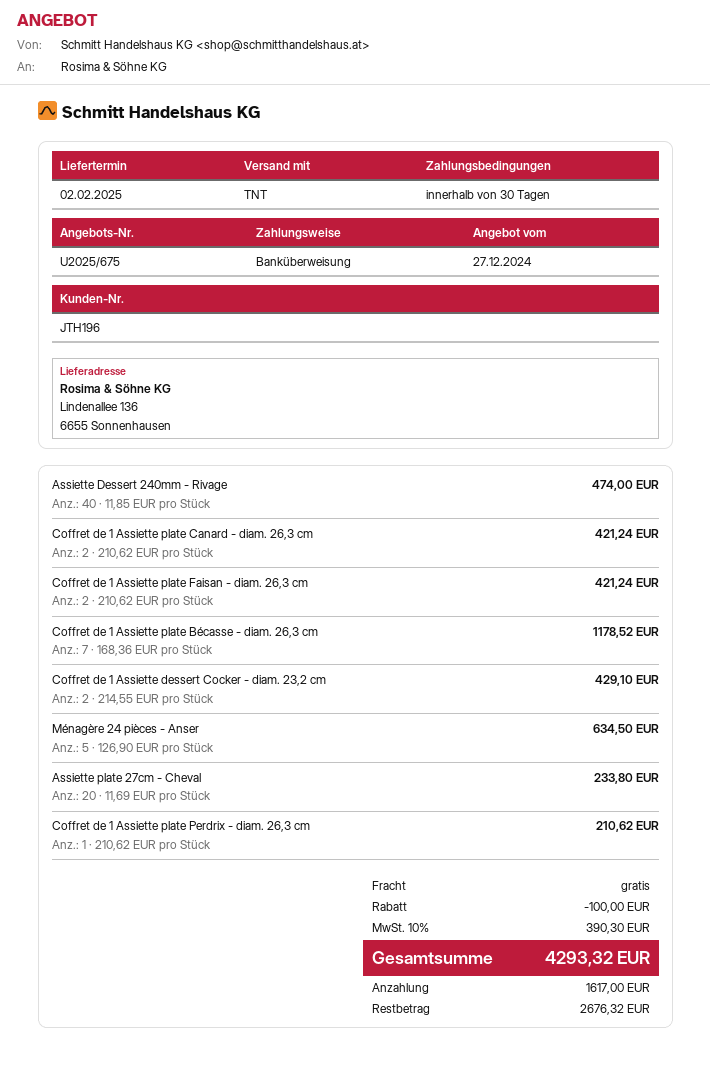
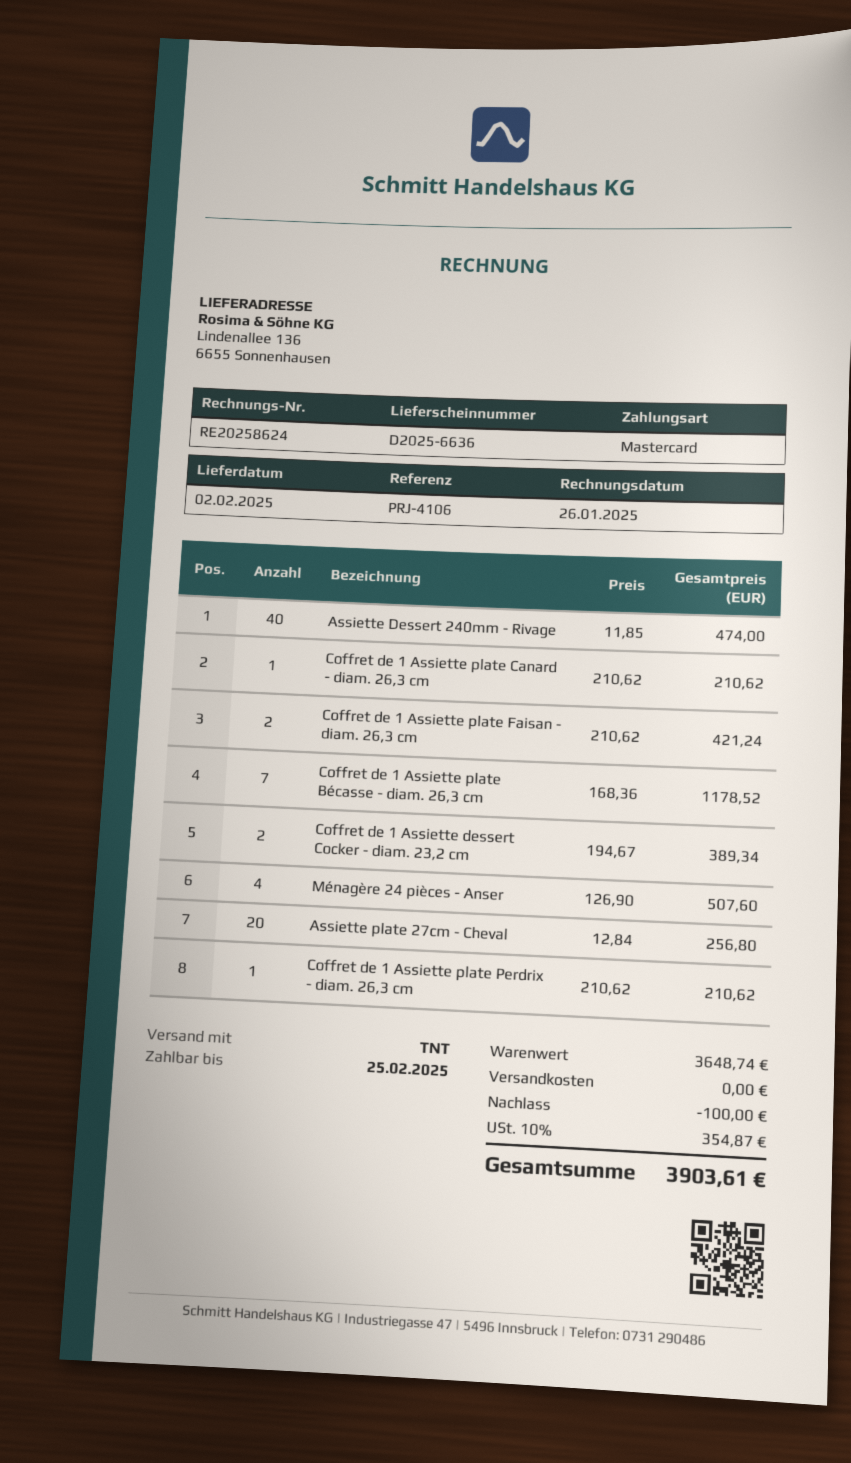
payment method: bank transfer -> Mastercard
Coffret de 1 Assiette plate Canard - diam. 26,3 cm: 2 x 210.62 = 421.24 -> 1 x 210.62 = 210.62
Coffret de 1 Assiette dessert Cocker - diam. 23,2 cm: 2 x 214.55 = 429.10 -> 2 x 194.67 = 389.34
Ménagère 24 pièces - Anser: 5 x 126.90 = 634.50 -> 4 x 126.90 = 507.60
Assiette plate 27cm - Cheval: 20 x 11.69 = 233.80 -> 20 x 12.84 = 256.80
tax: 10% = 390.30 -> 10% = 354.87
total: 4293.32 -> 3903.61

